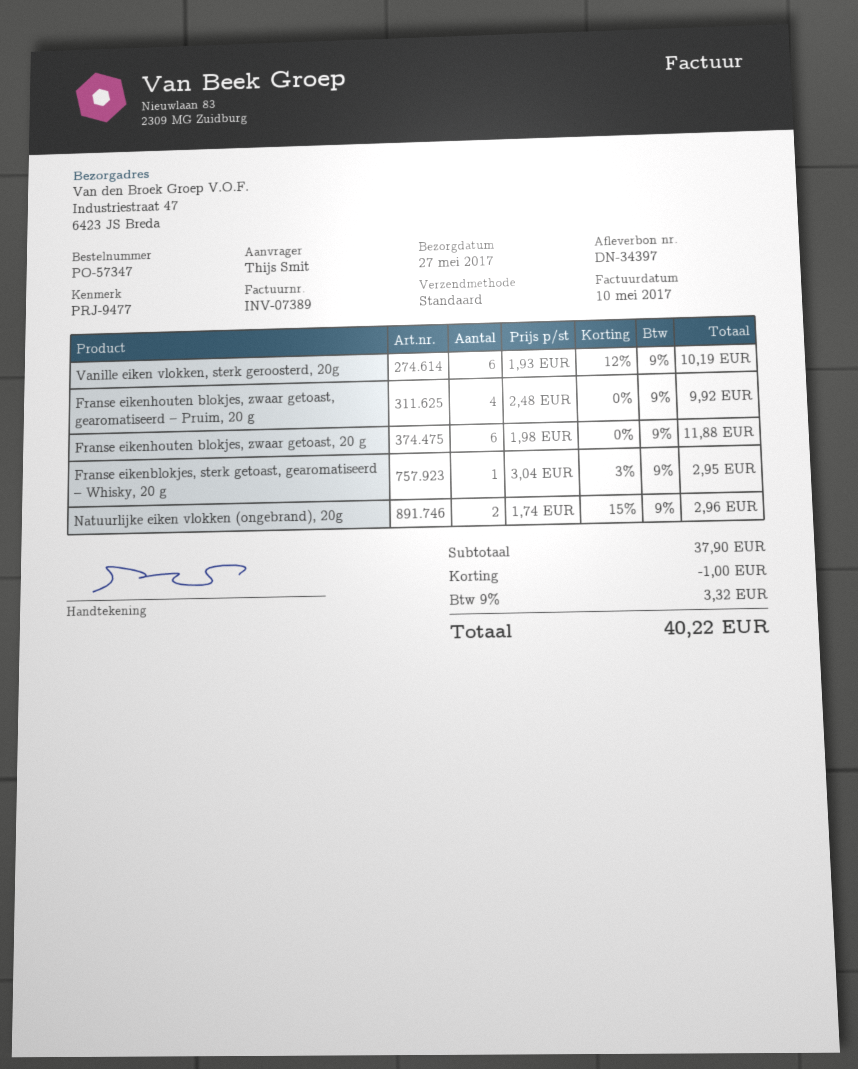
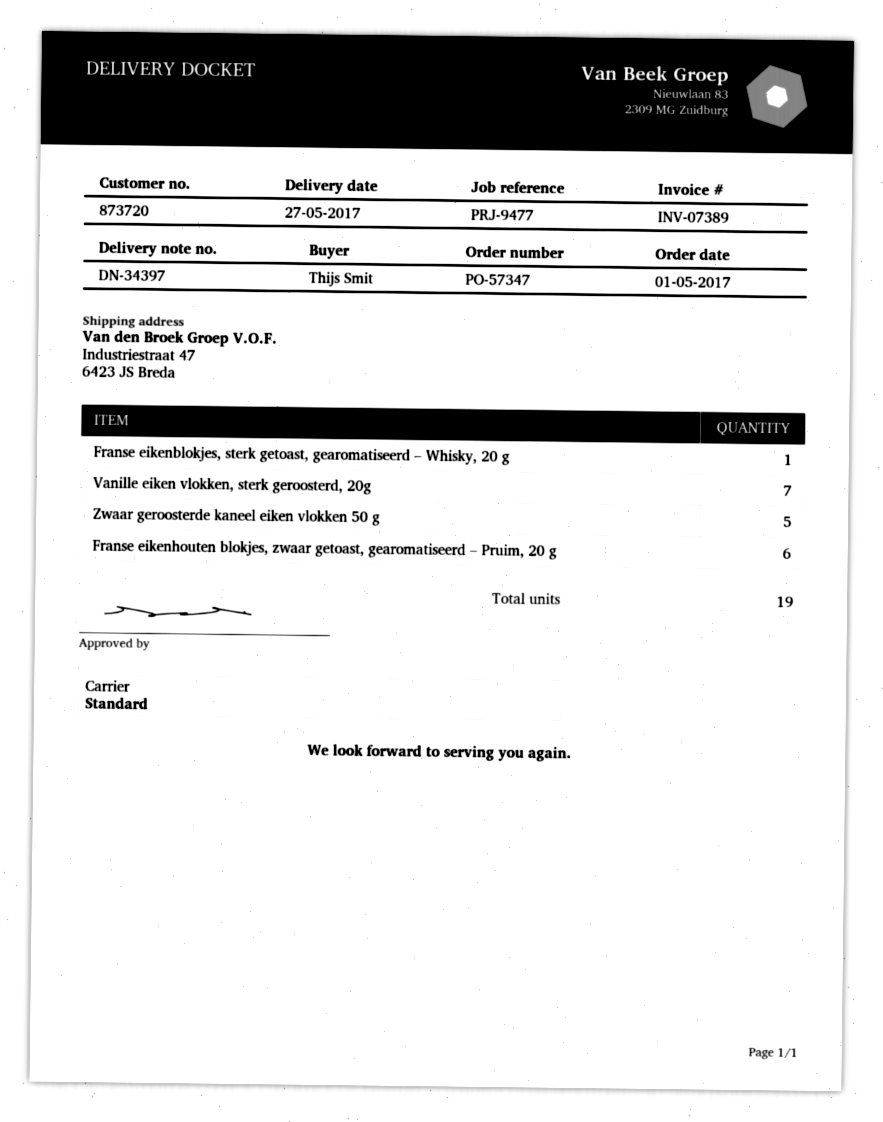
Vanille eiken vlokken, sterk geroosterd, 20g: 6 -> 7
Franse eikenhouten blokjes, zwaar getoast, gearomatiseerd – Pruim, 20 g: 4 -> 6
Franse eikenhouten blokjes, zwaar getoast, 20 g: 6 -> none
Natuurlijke eiken vlokken (ongebrand), 20g: 2 -> none
Zwaar geroosterde kaneel eiken vlokken 50 g: none -> 5

